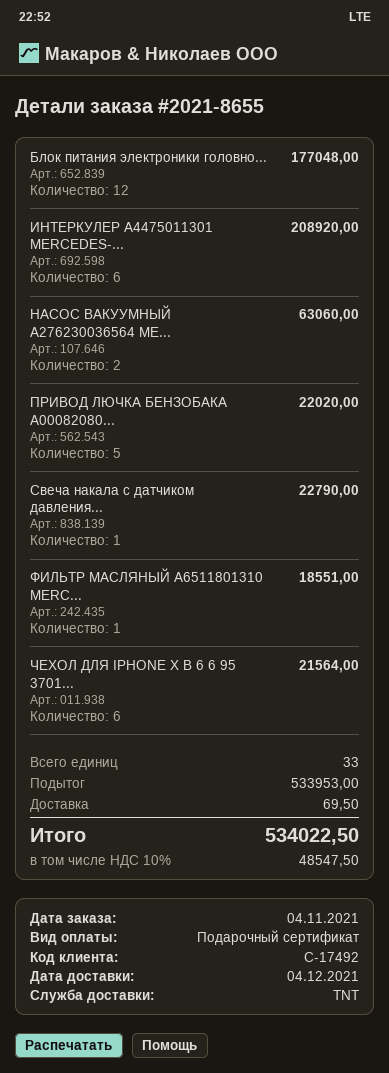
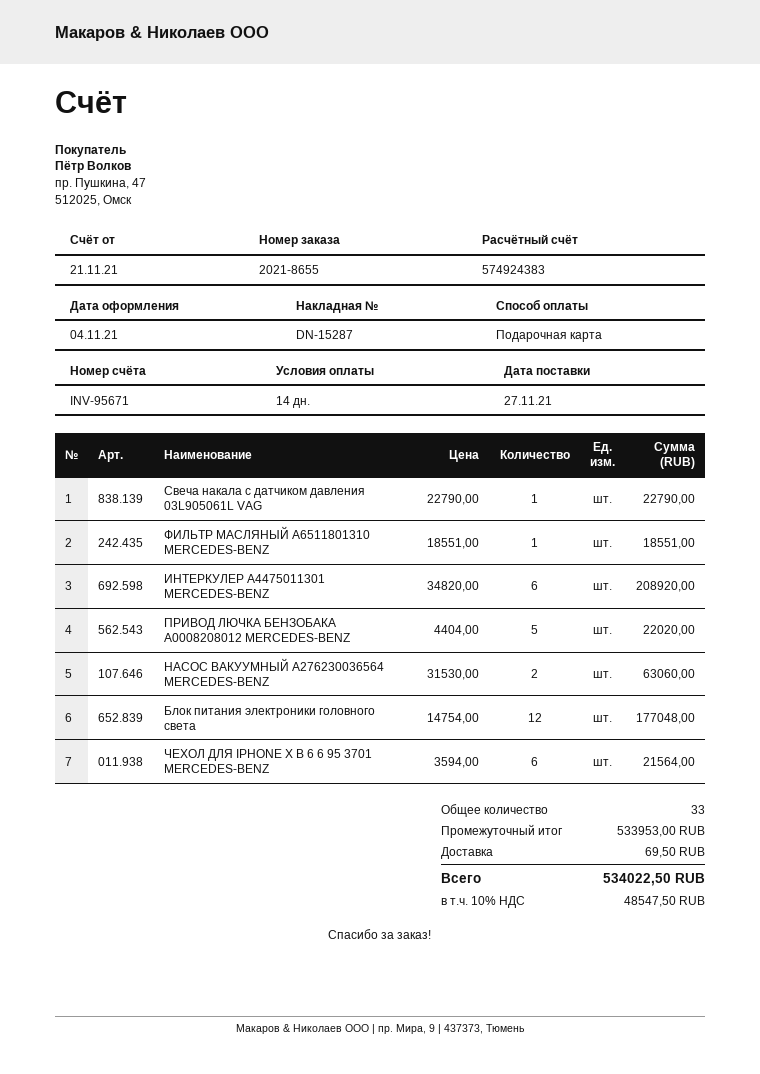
delivery date: 2021-12-04 -> 2021-11-27

